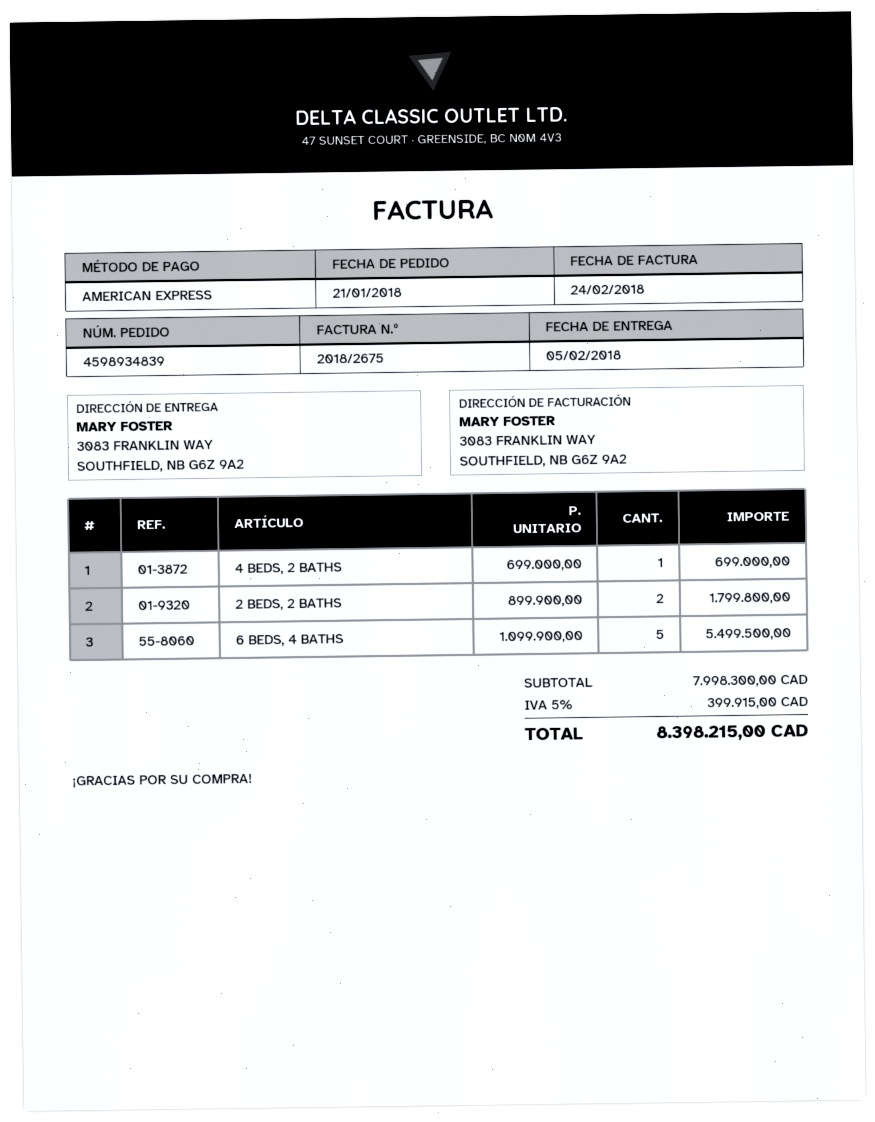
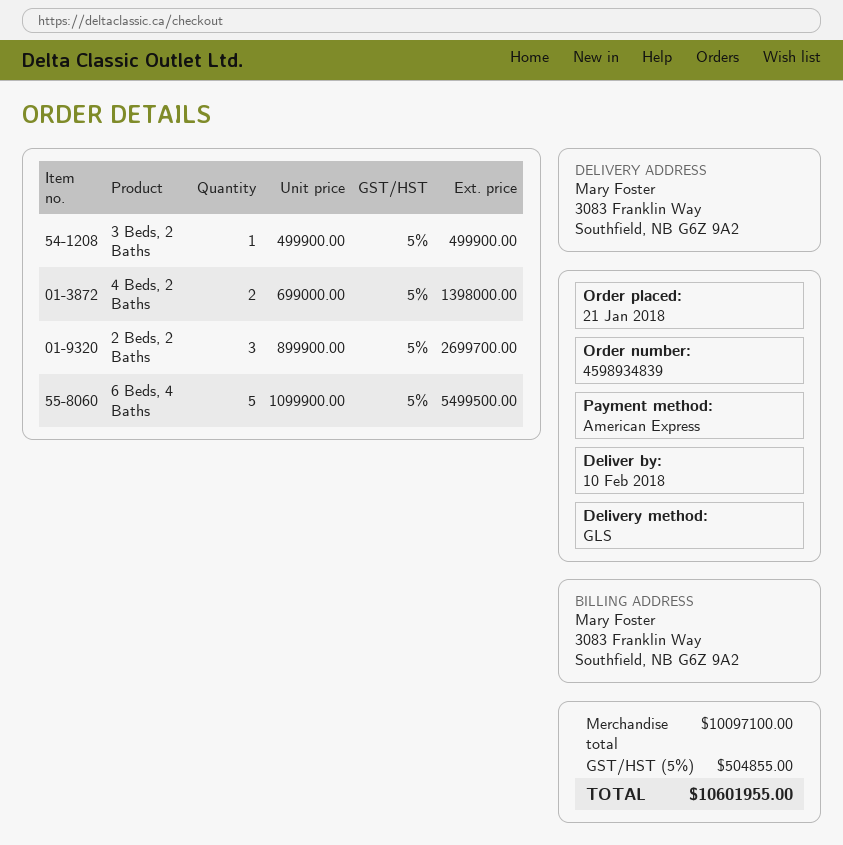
delivery date: 2018-02-05 -> 2018-02-10
4 BEDS, 2 BATHS: 1 x 699000.00 = 699000.00 -> 2 x 699000.00 = 1398000.00
2 BEDS, 2 BATHS: 2 x 899900.00 = 1799800.00 -> 3 x 899900.00 = 2699700.00
3 Beds, 2 Baths: none -> 1 x 499900.00 = 499900.00
subtotal: 7998300.00 -> 10097100.00
tax: 5% = 399915.00 -> 5% = 504855.00
total: 8398215.00 -> 10601955.00

